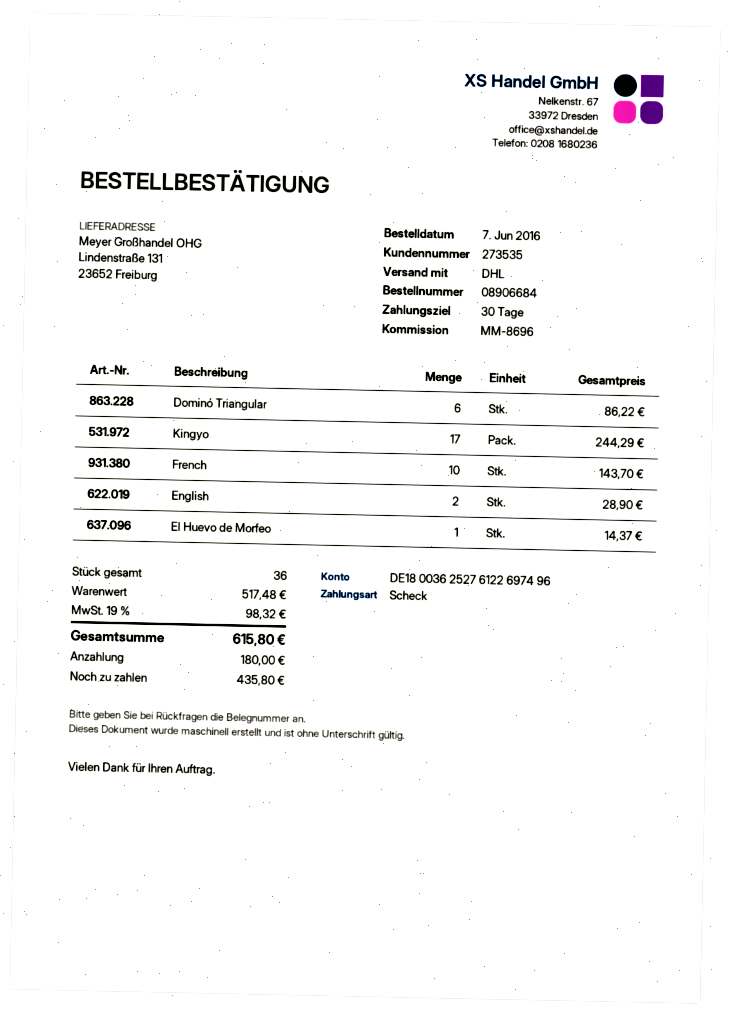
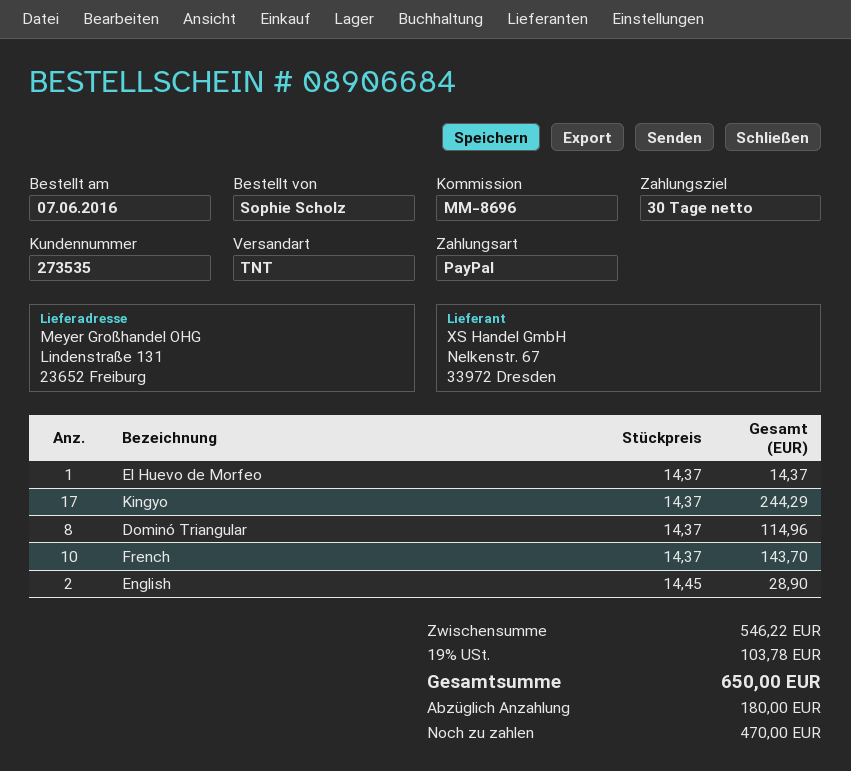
payment method: cheque -> PayPal
shipping method: DHL -> TNT
Dominó Triangular: 6 for 86.22 -> 8 for 114.96
subtotal: 517.48 -> 546.22
tax: 19% = 98.32 -> 19% = 103.78
total: 615.80 -> 650.00
balance: 435.80 -> 470.00

